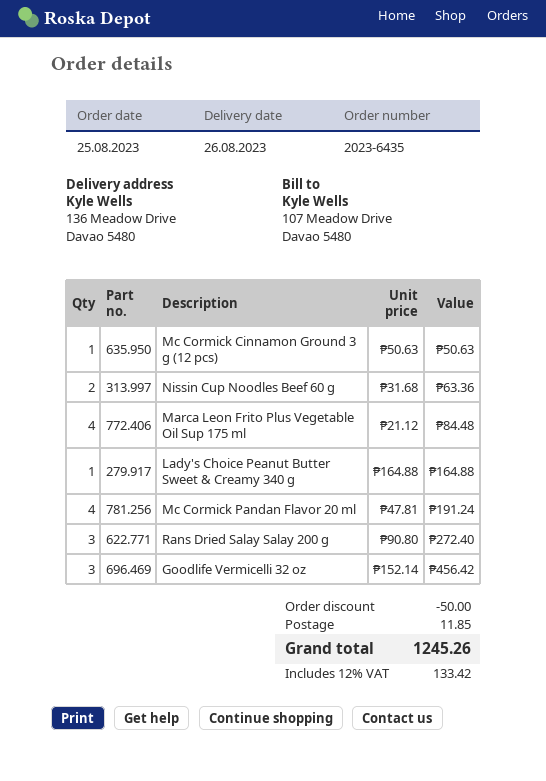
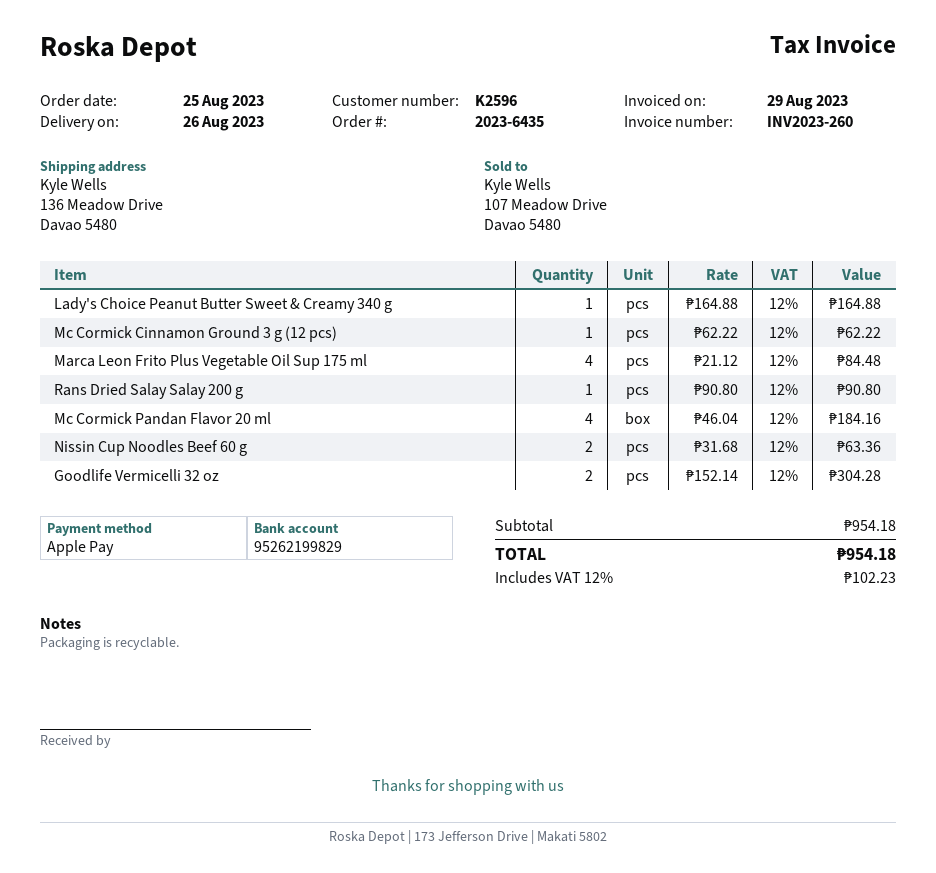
Mc Cormick Cinnamon Ground 3 g (12 pcs): 1 x 50.63 = 50.63 -> 1 x 62.22 = 62.22
Mc Cormick Pandan Flavor 20 ml: 4 x 47.81 = 191.24 -> 4 x 46.04 = 184.16
Rans Dried Salay Salay 200 g: 3 x 90.80 = 272.40 -> 1 x 90.80 = 90.80
Goodlife Vermicelli 32 oz: 3 x 152.14 = 456.42 -> 2 x 152.14 = 304.28
discount: 50.00 -> none
shipping: 11.85 -> none
tax: 12% = 133.42 -> 12% = 102.23
total: 1245.26 -> 954.18

